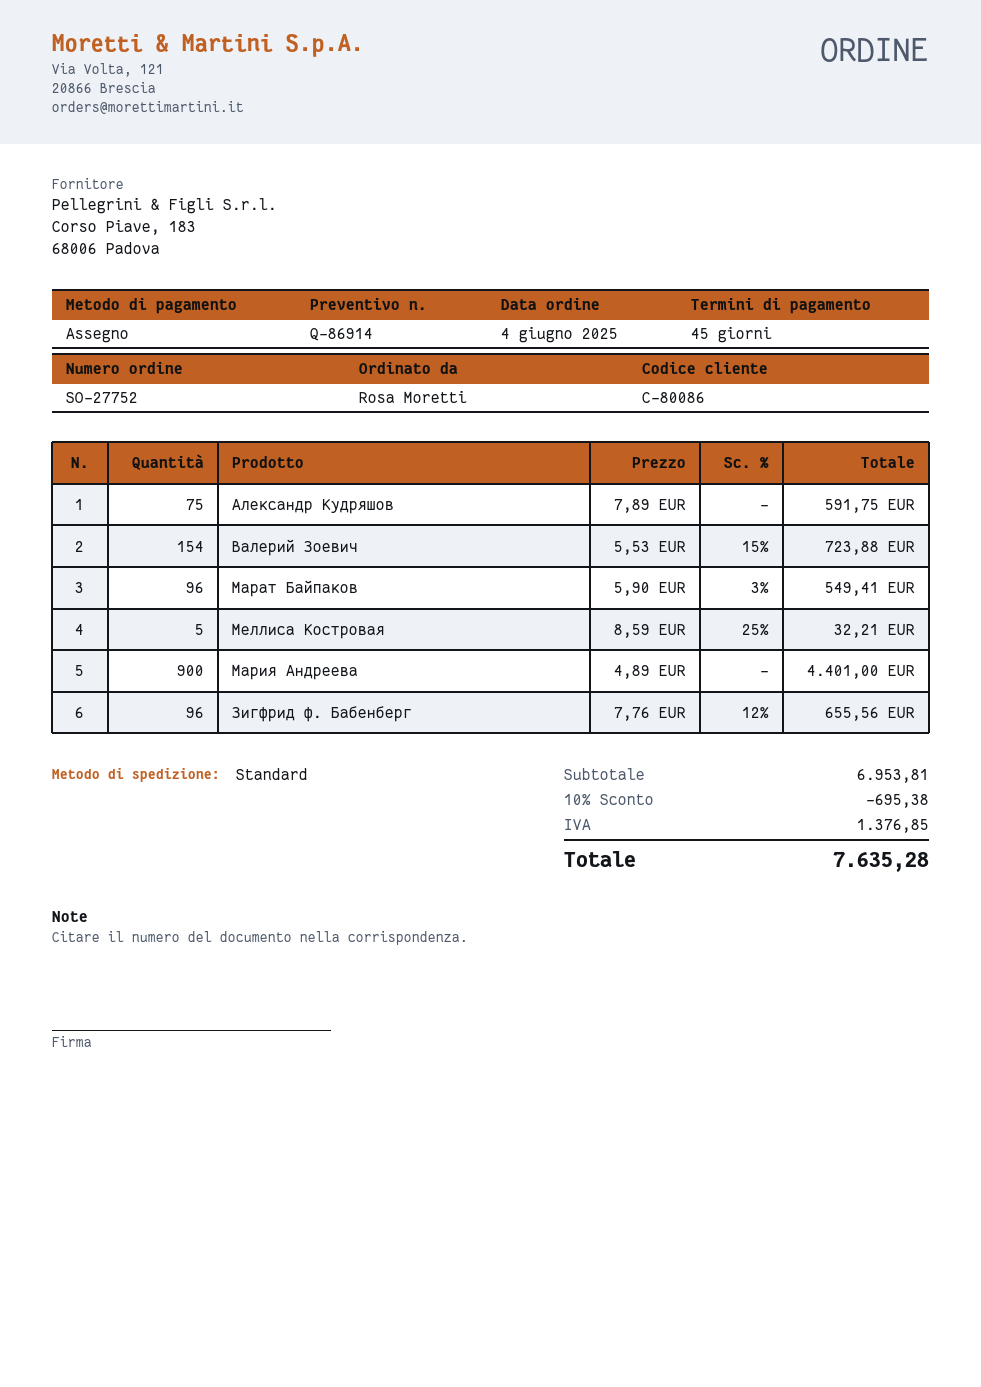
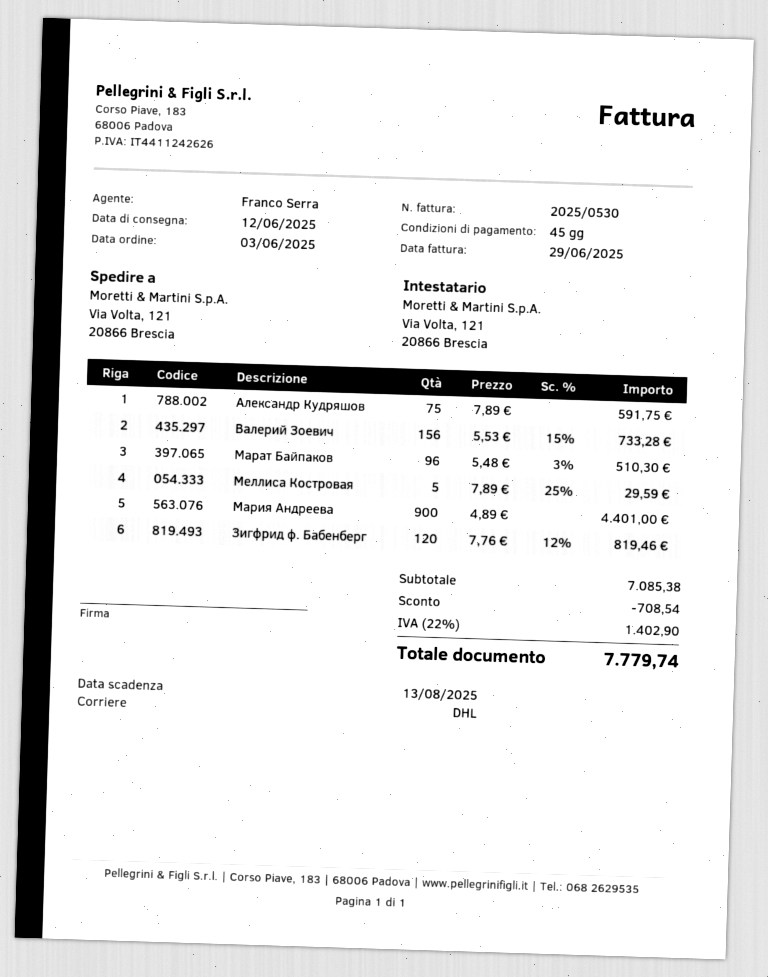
order date: 2025-06-04 -> 2025-06-03
shipping method: standard -> DHL
Валерий Зоевич: 154 x 5.53 - 15% = 723.88 -> 156 x 5.53 - 15% = 733.28
Марат Байпаков: 96 x 5.90 - 3% = 549.41 -> 96 x 5.48 - 3% = 510.30
Меллиса Костровая: 5 x 8.59 - 25% = 32.21 -> 5 x 7.89 - 25% = 29.59
Зигфрид ф. Бабенберг: 96 x 7.76 - 12% = 655.56 -> 120 x 7.76 - 12% = 819.46
subtotal: 6953.81 -> 7085.38
discount: 695.38 -> 708.54
tax: 1376.85 -> 1402.90
total: 7635.28 -> 7779.74

